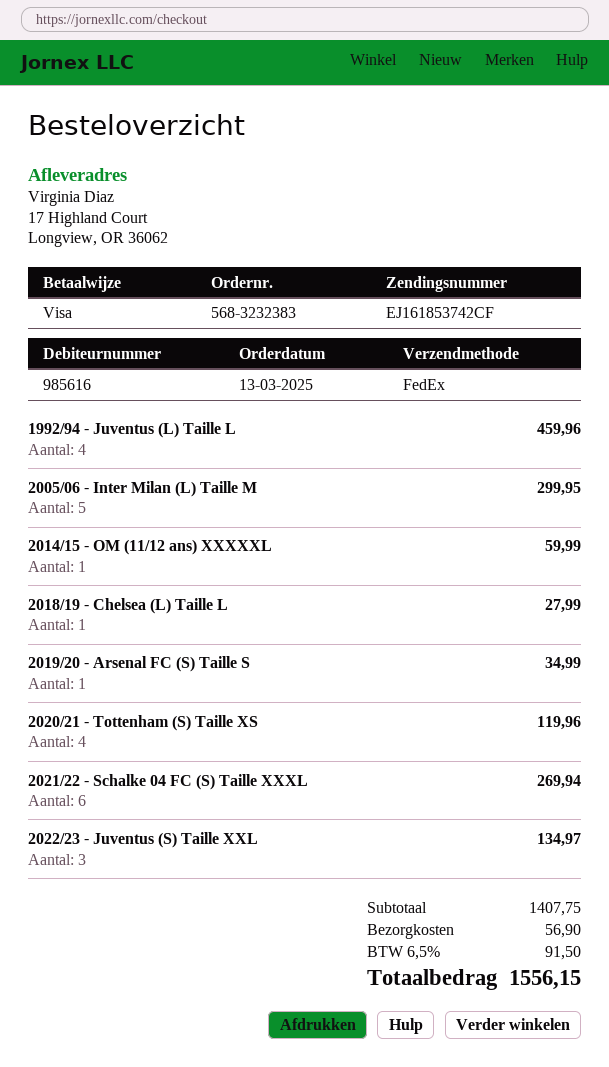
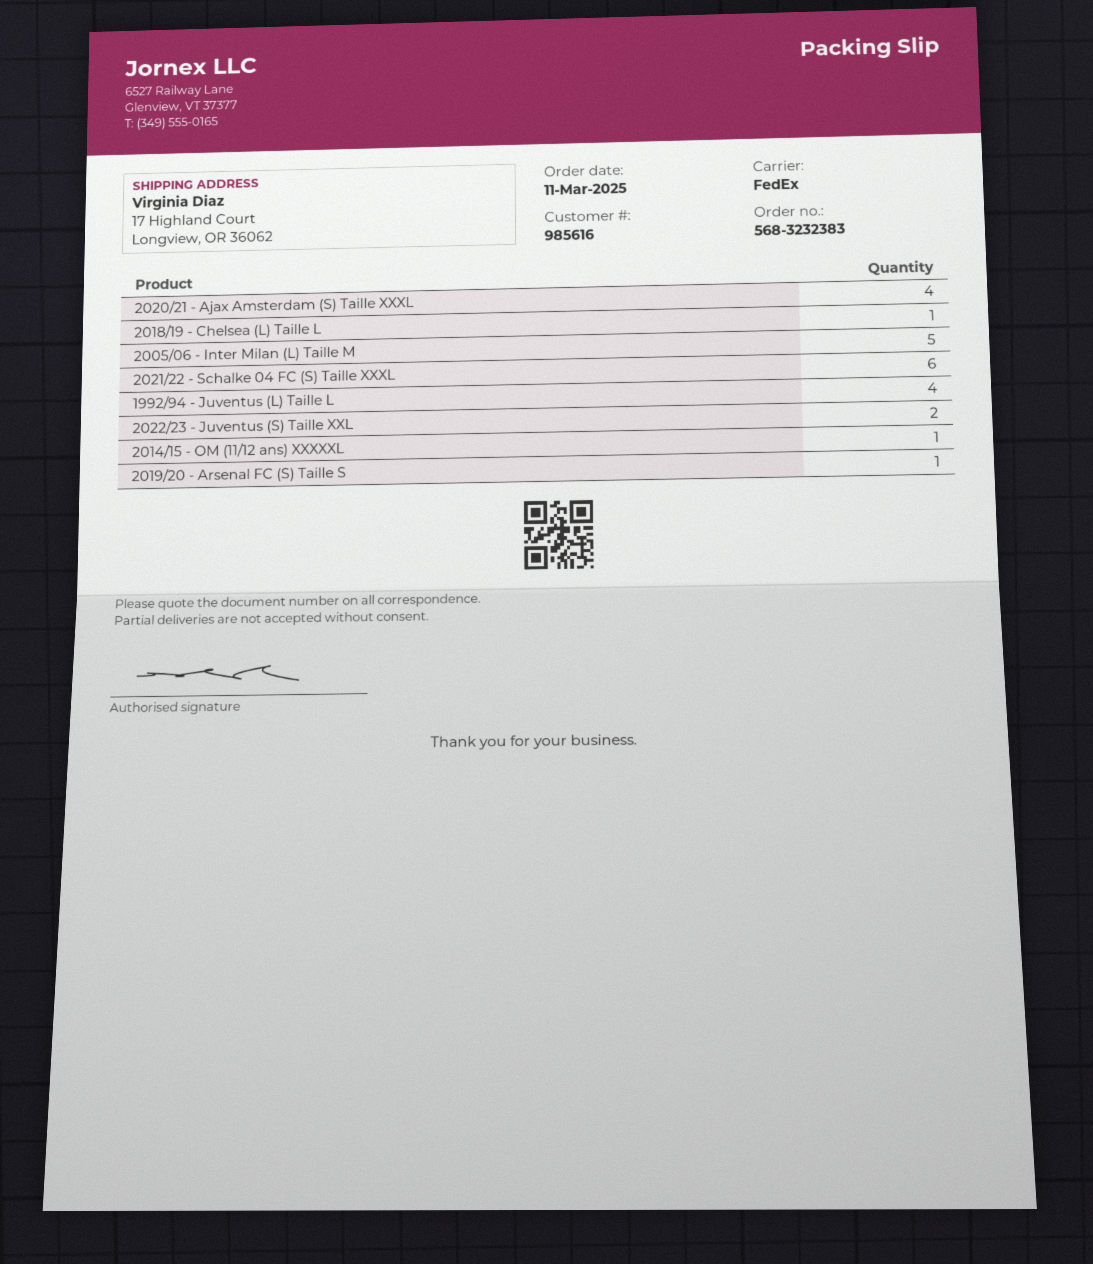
order date: 2025-03-13 -> 2025-03-11
2020/21 - Tottenham (S) Taille XS: 4 -> none
2022/23 - Juventus (S) Taille XXL: 3 -> 2
2020/21 - Ajax Amsterdam (S) Taille XXXL: none -> 4

